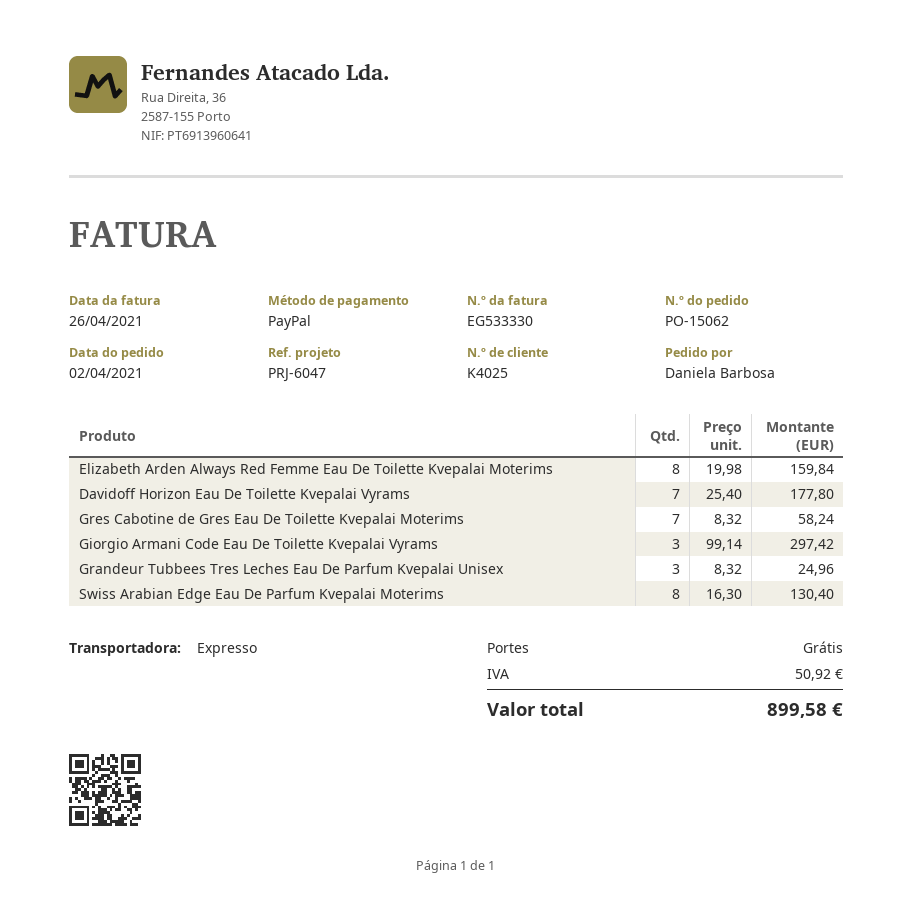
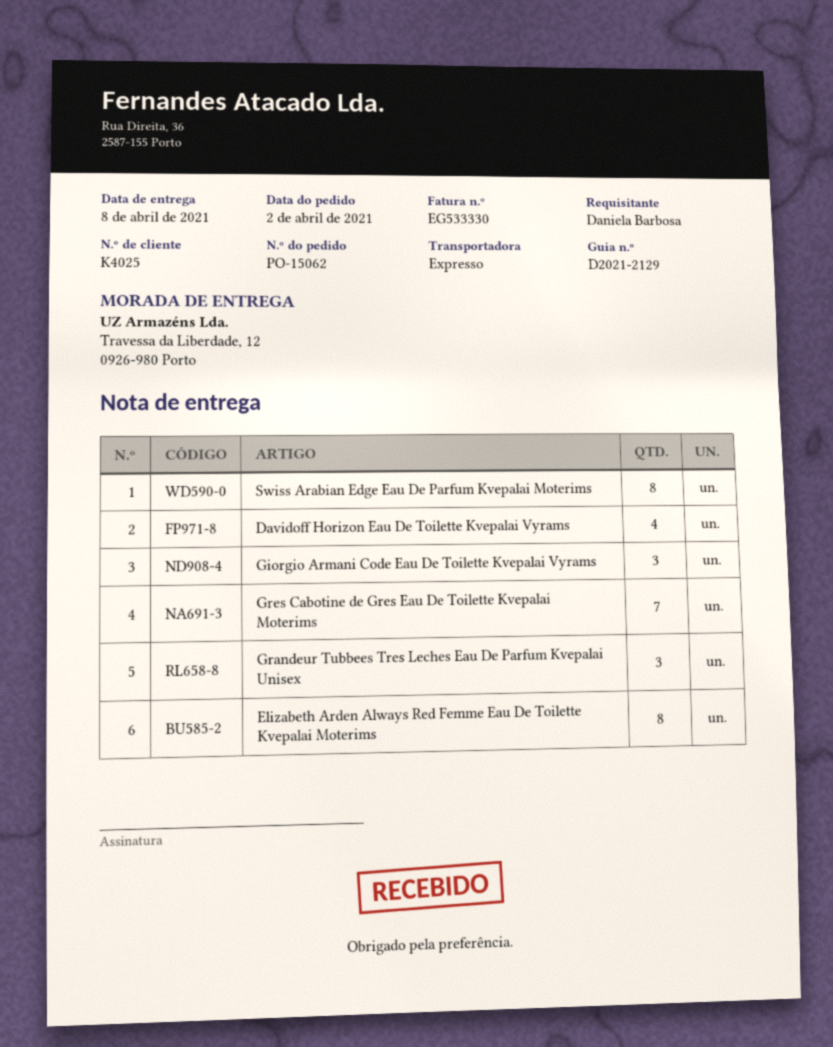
Davidoff Horizon Eau De Toilette Kvepalai Vyrams: 7 -> 4

